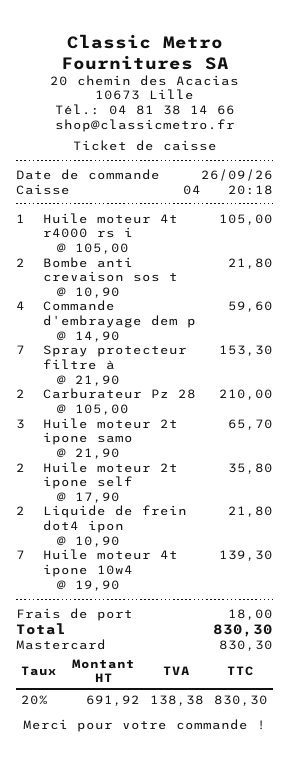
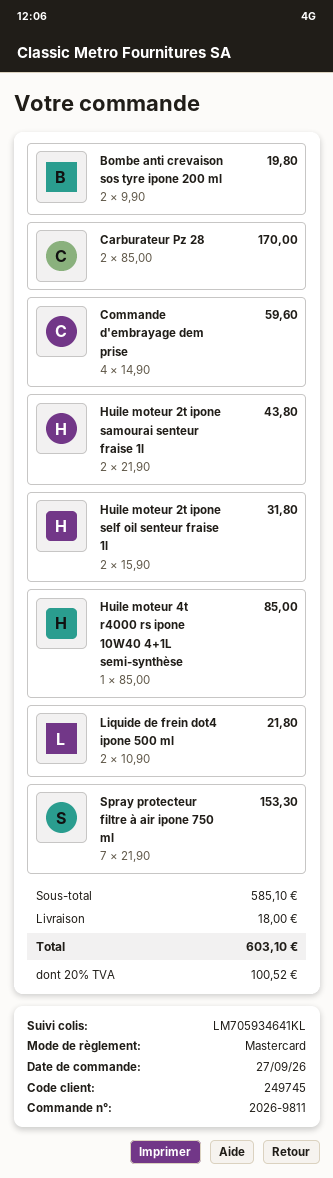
order date: 2026-09-26 -> 2026-09-27
Huile moteur 4t r4000 rs i: 1 x 105.00 = 105.00 -> 1 x 85.00 = 85.00
Bombe anti crevaison sos t: 2 x 10.90 = 21.80 -> 2 x 9.90 = 19.80
Carburateur Pz 28: 2 x 105.00 = 210.00 -> 2 x 85.00 = 170.00
Huile moteur 2t ipone samo: 3 x 21.90 = 65.70 -> 2 x 21.90 = 43.80
Huile moteur 2t ipone self: 2 x 17.90 = 35.80 -> 2 x 15.90 = 31.80
Huile moteur 4t ipone 10w4: 7 x 19.90 = 139.30 -> none
tax: 20% = 138.38 -> 20% = 100.52
total: 830.30 -> 603.10

